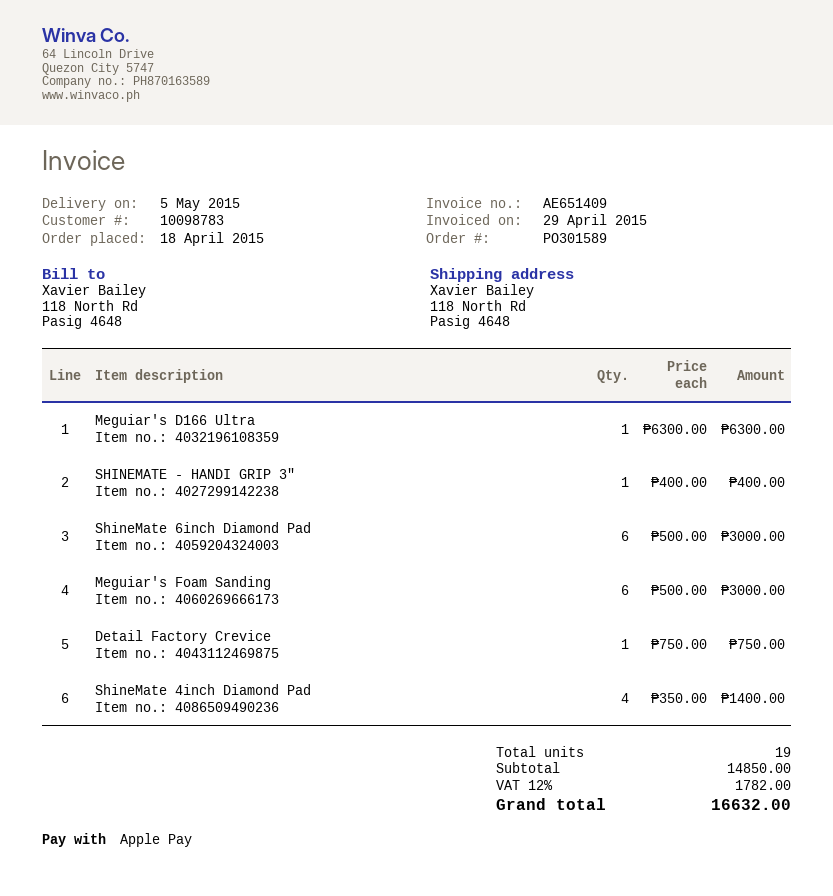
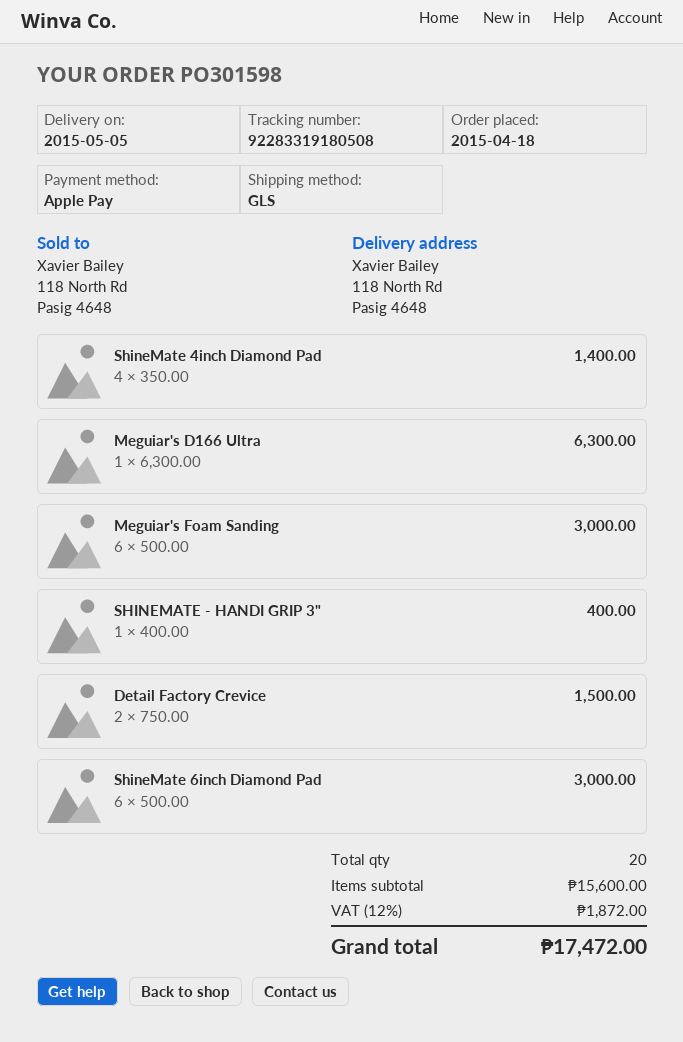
order number: PO301589 -> PO301598
Detail Factory Crevice: 1 x 750.00 = 750.00 -> 2 x 750.00 = 1500.00
total quantity: 19 -> 20
subtotal: 14850.00 -> 15600.00
tax: 12% = 1782.00 -> 12% = 1872.00
total: 16632.00 -> 17472.00

